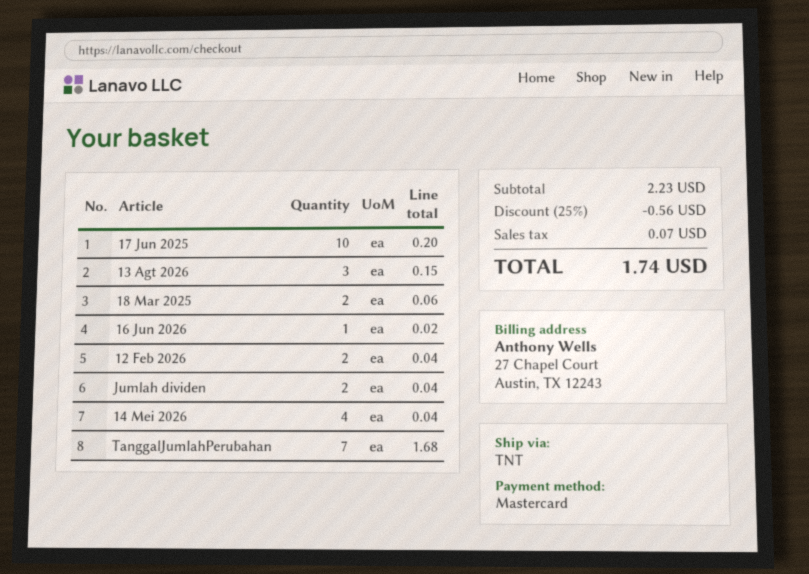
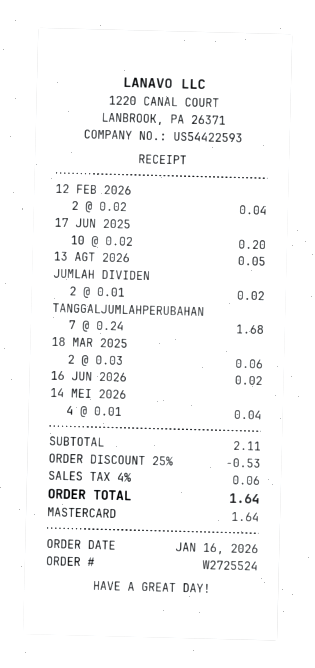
13 Agt 2026: 3 for 0.15 -> 1 for 0.05
Jumlah dividen: 2 for 0.04 -> 2 for 0.02
subtotal: 2.23 -> 2.11
discount: 25% = 0.56 -> 25% = 0.53
tax: 0.07 -> 0.06
total: 1.74 -> 1.64

